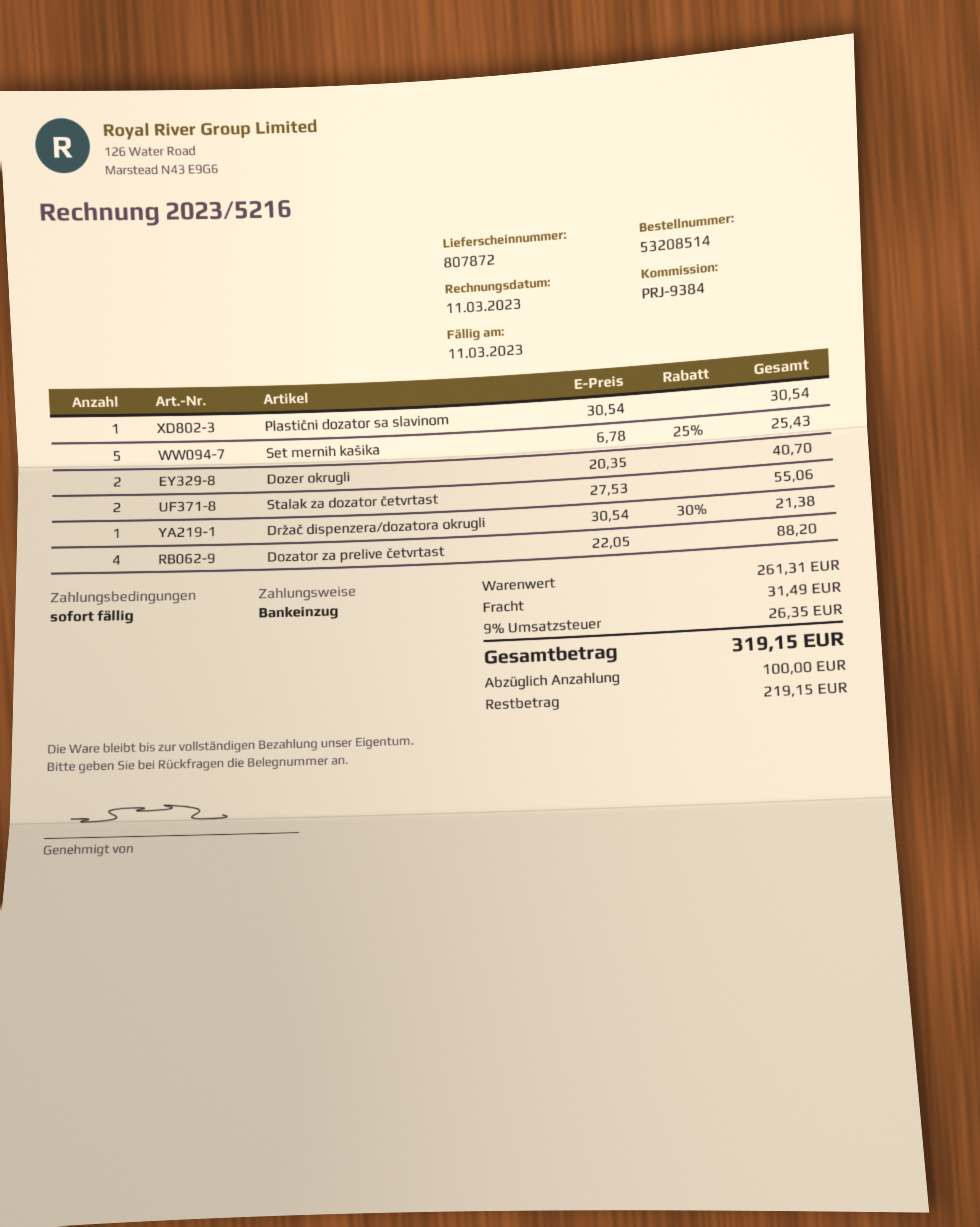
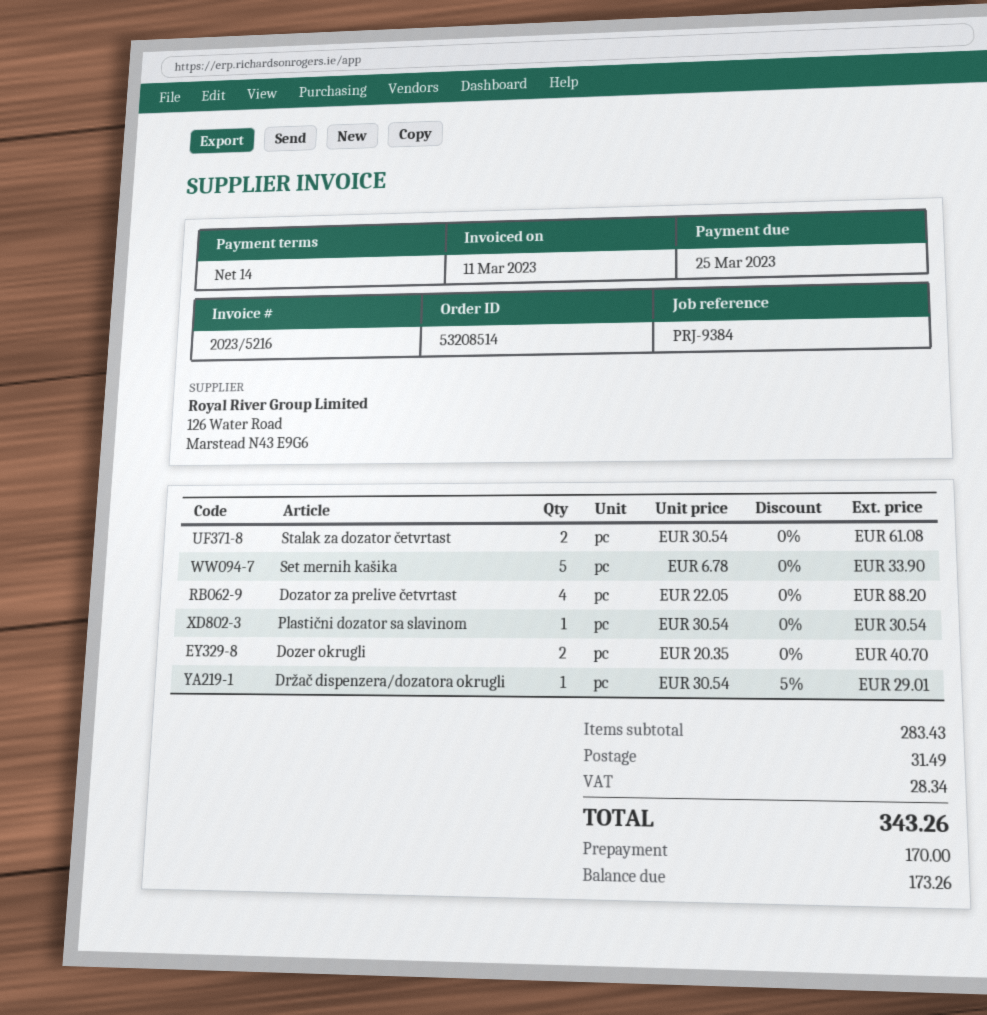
payment terms: on receipt -> 14 days
due date: 2023-03-11 -> 2023-03-25
Set mernih kašika: 5 x 6.78 - 25% = 25.43 -> 5 x 6.78 = 33.90
Stalak za dozator četvrtast: 2 x 27.53 = 55.06 -> 2 x 30.54 = 61.08
Držač dispenzera/dozatora okrugli: 1 x 30.54 - 30% = 21.38 -> 1 x 30.54 - 5% = 29.01
subtotal: 261.31 -> 283.43
tax: 26.35 -> 28.34
total: 319.15 -> 343.26
deposit: 100.00 -> 170.00
balance: 219.15 -> 173.26

